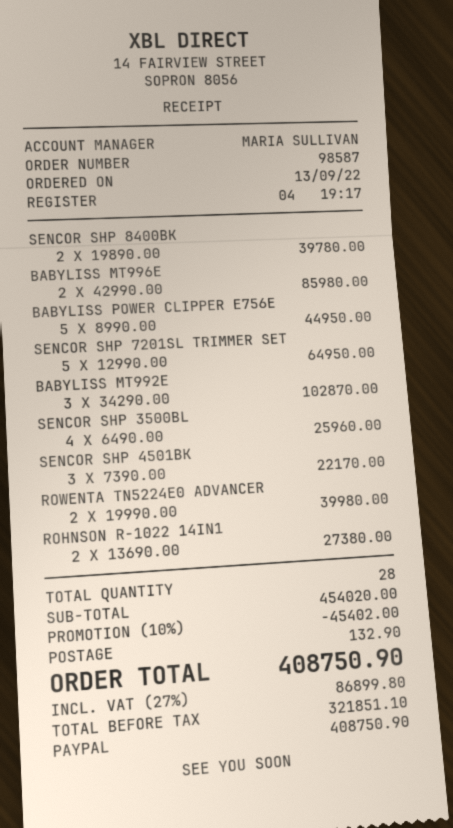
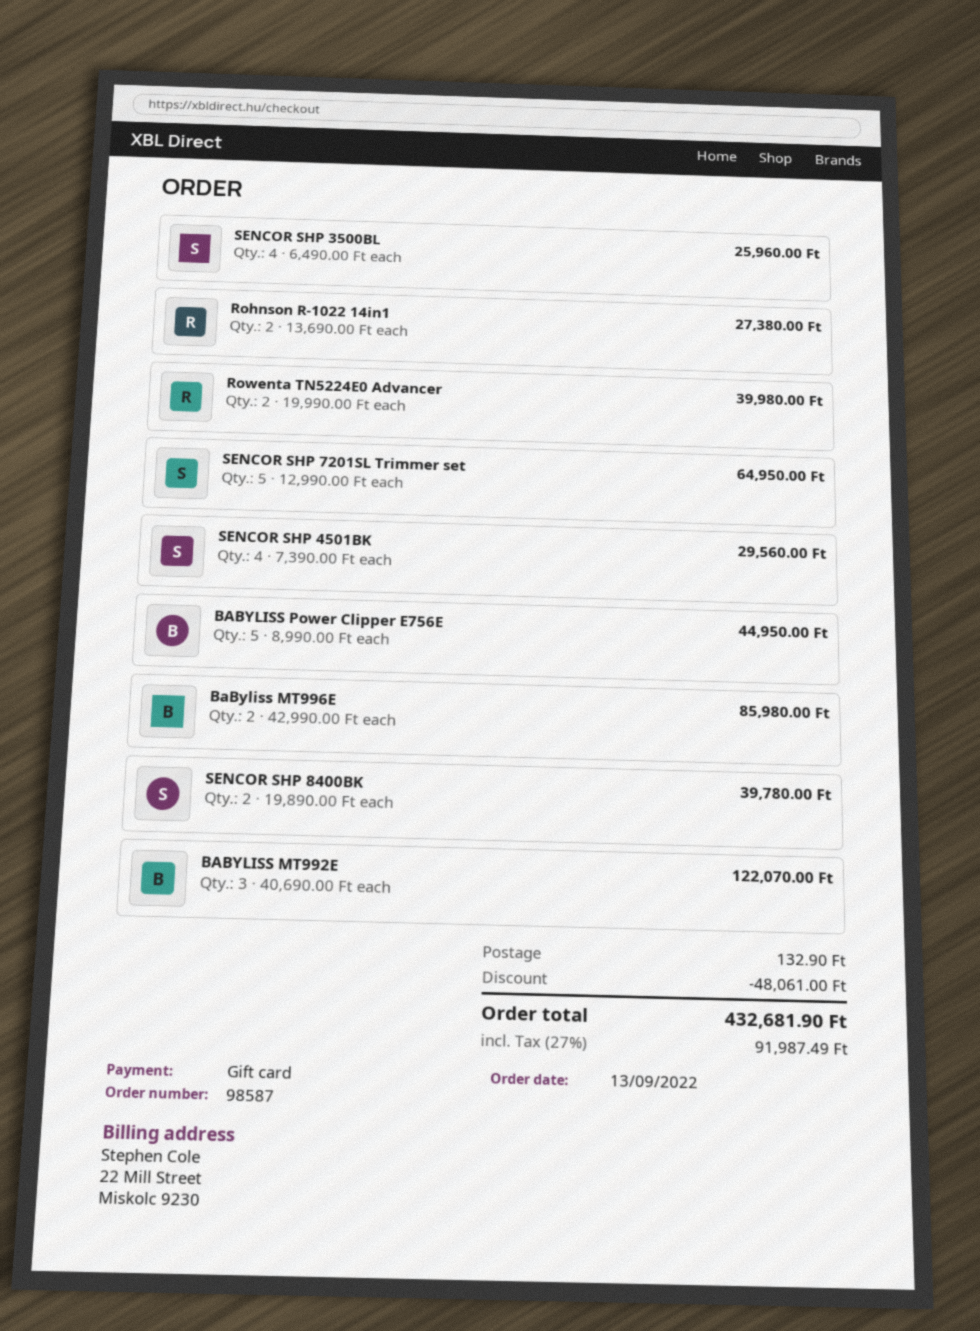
payment method: PayPal -> gift card
BABYLISS MT992E: 3 x 34290.00 = 102870.00 -> 3 x 40690.00 = 122070.00
SENCOR SHP 4501BK: 3 x 7390.00 = 22170.00 -> 4 x 7390.00 = 29560.00
discount: 45402.00 -> 48061.00
tax: 27% = 86899.80 -> 27% = 91987.49
total: 408750.90 -> 432681.90

